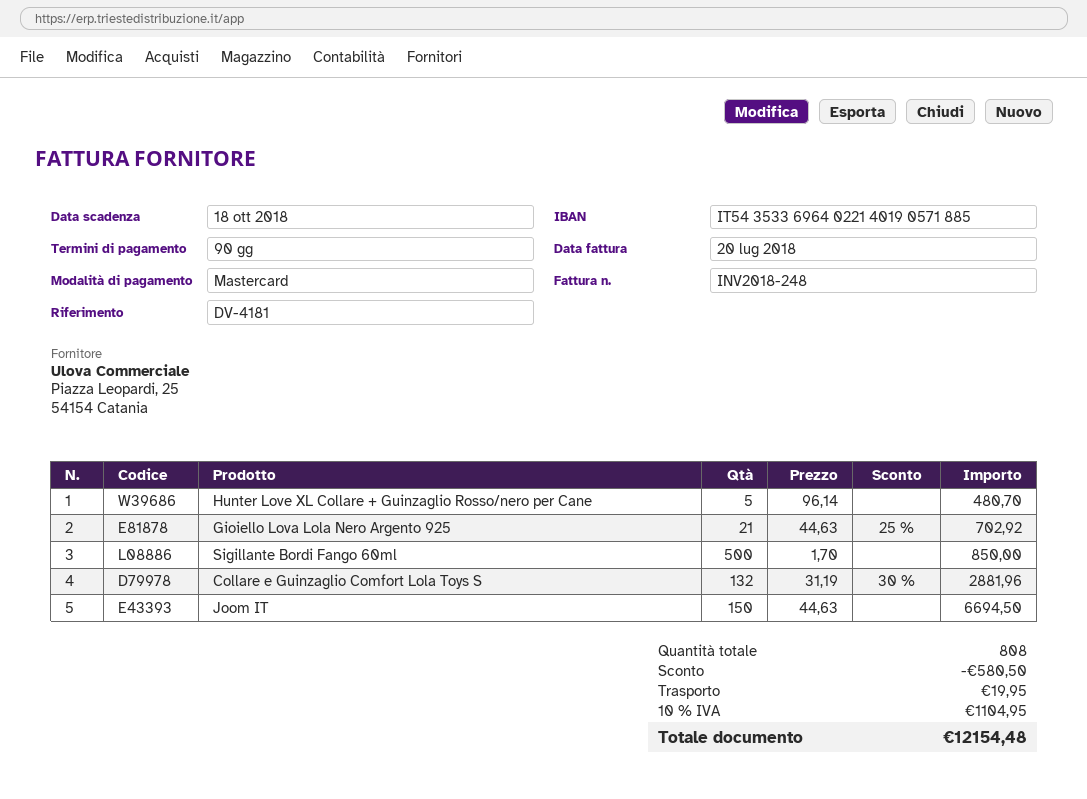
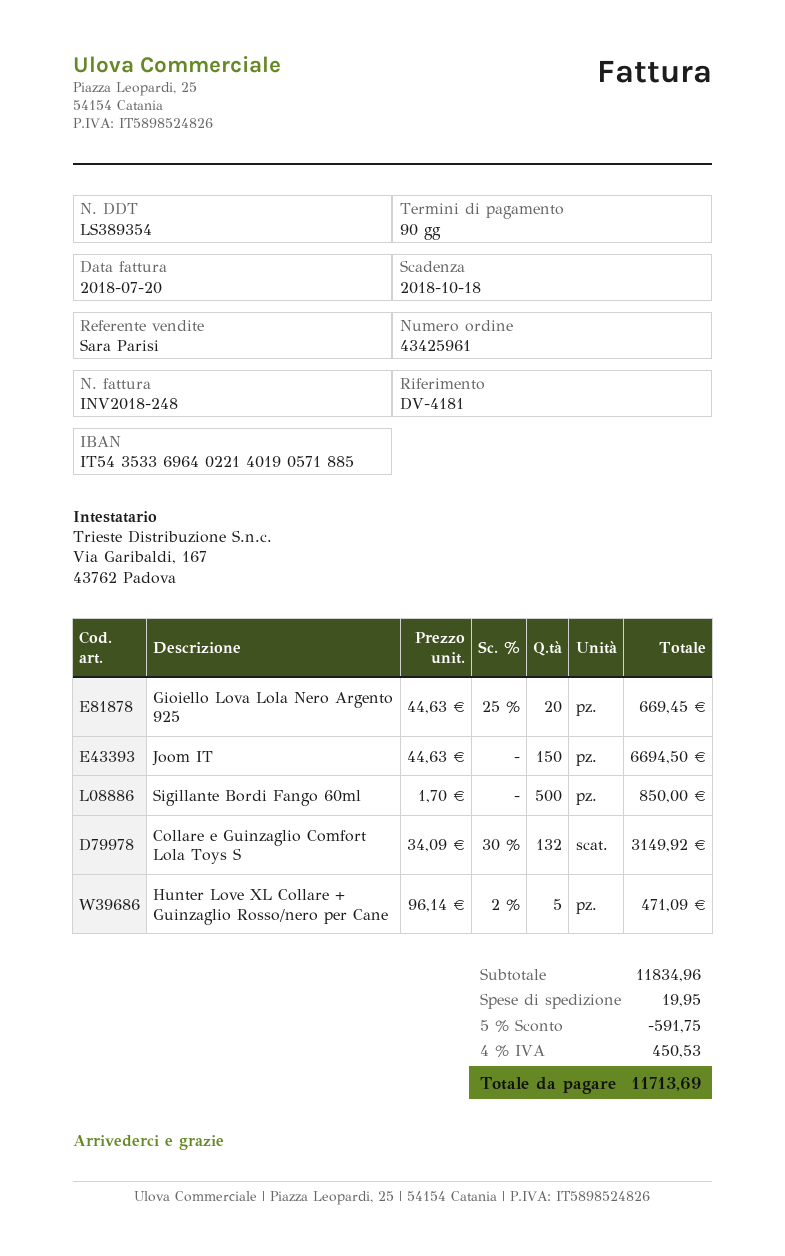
Hunter Love XL Collare + Guinzaglio Rosso/nero per Cane: 5 x 96.14 = 480.70 -> 5 x 96.14 - 2% = 471.09
Gioiello Lova Lola Nero Argento 925: 21 x 44.63 - 25% = 702.92 -> 20 x 44.63 - 25% = 669.45
Collare e Guinzaglio Comfort Lola Toys S: 132 x 31.19 - 30% = 2881.96 -> 132 x 34.09 - 30% = 3149.92
discount: 580.50 -> 591.75
tax: 10% = 1104.95 -> 4% = 450.53
total: 12154.48 -> 11713.69

